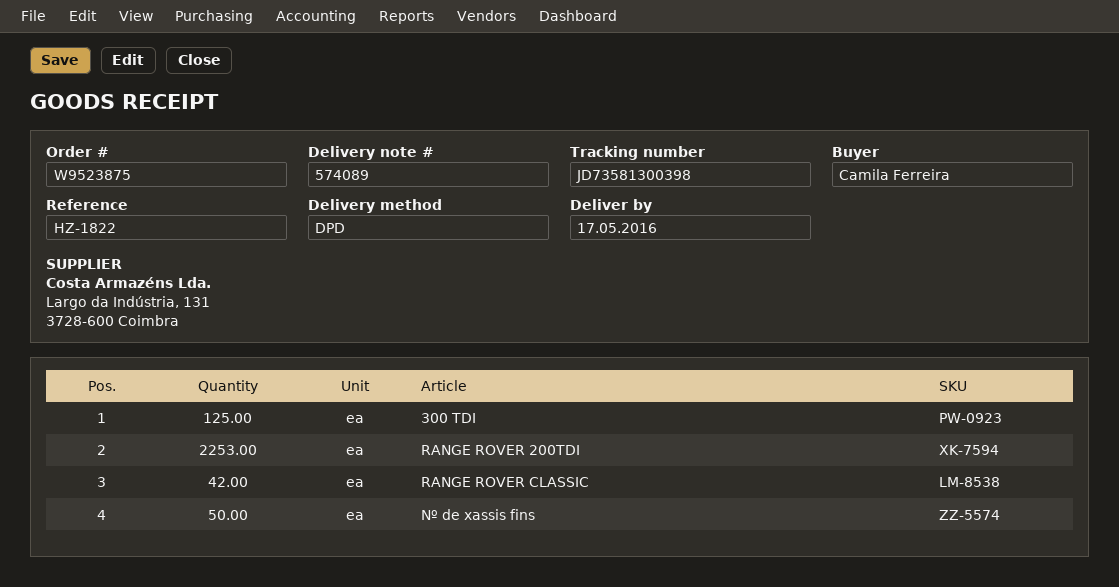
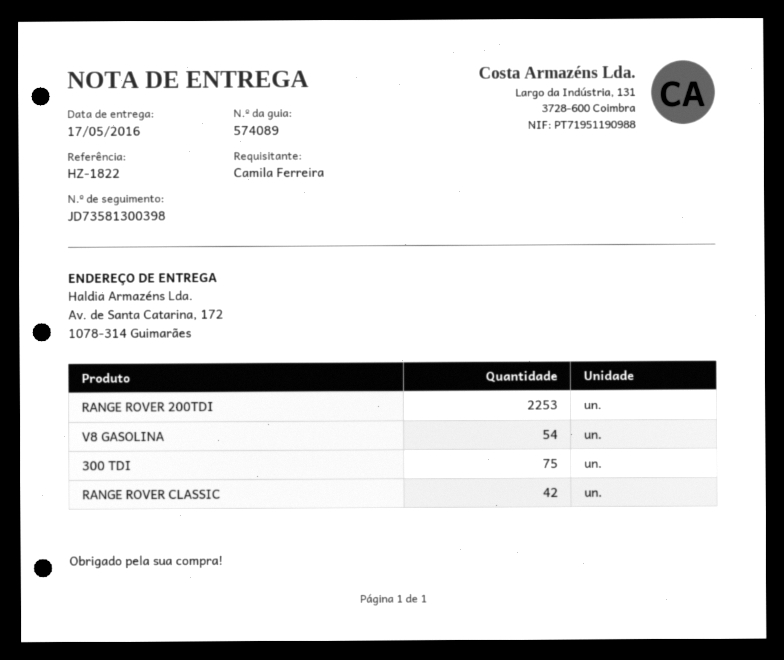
300 TDI: 125 -> 75
Nº de xassis fins: 50 -> none
V8 GASOLINA: none -> 54

